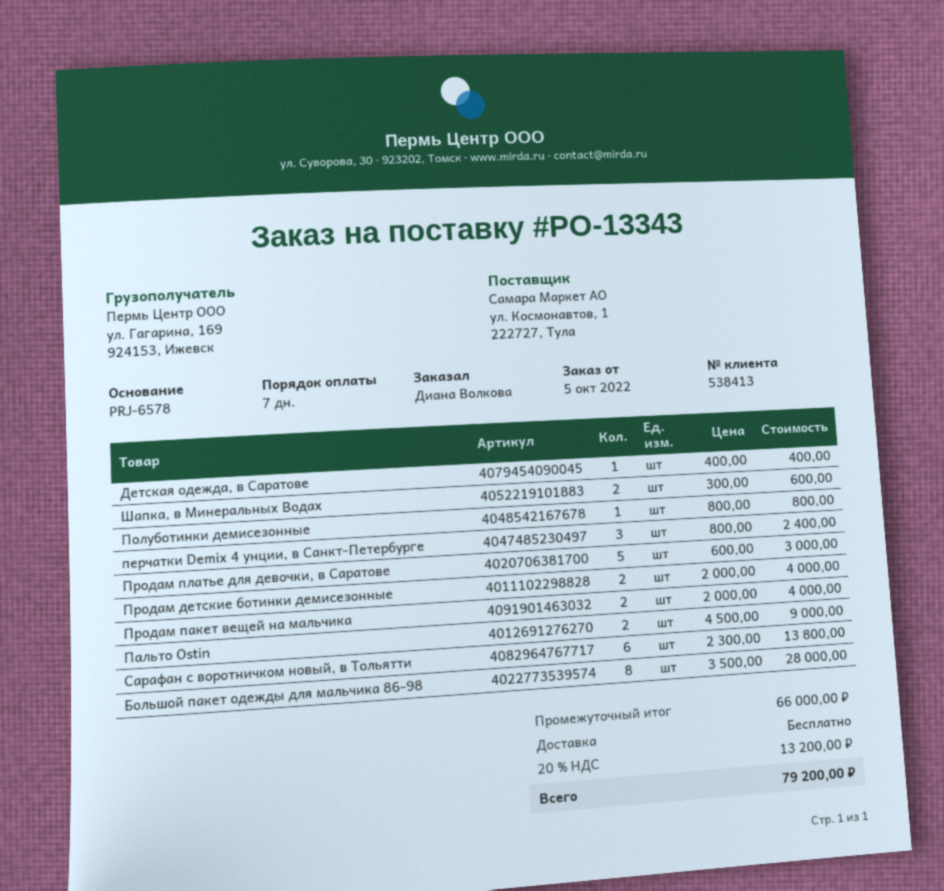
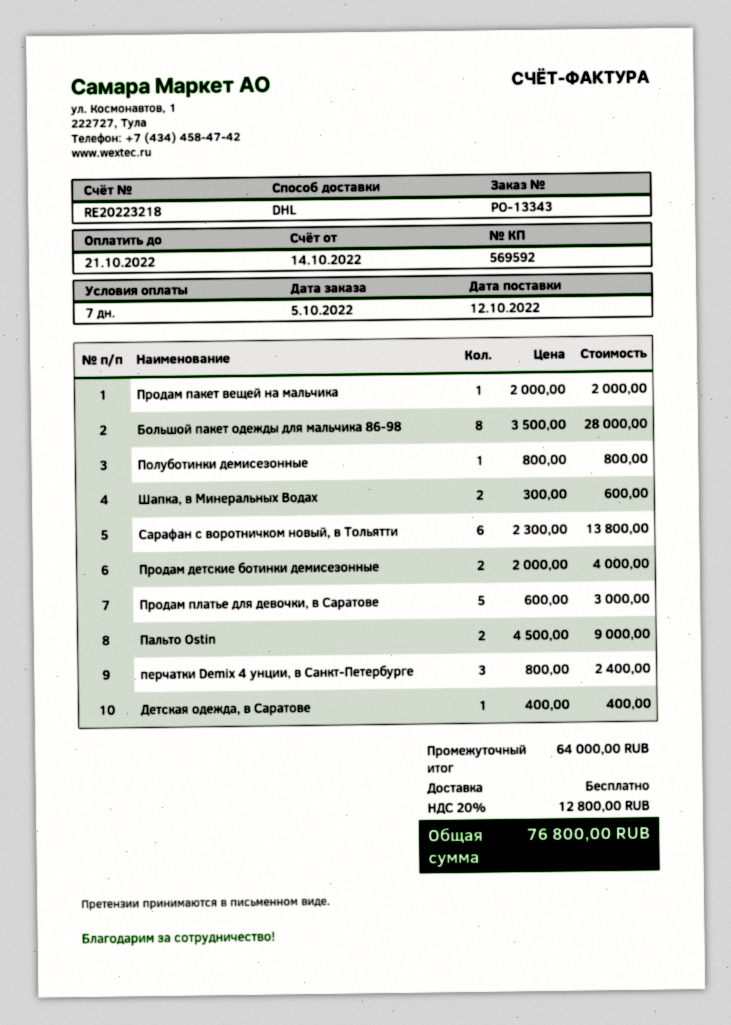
Продам пакет вещей на мальчика: 2 x 2000.00 = 4000.00 -> 1 x 2000.00 = 2000.00
subtotal: 66000.00 -> 64000.00
tax: 20% = 13200.00 -> 20% = 12800.00
total: 79200.00 -> 76800.00

